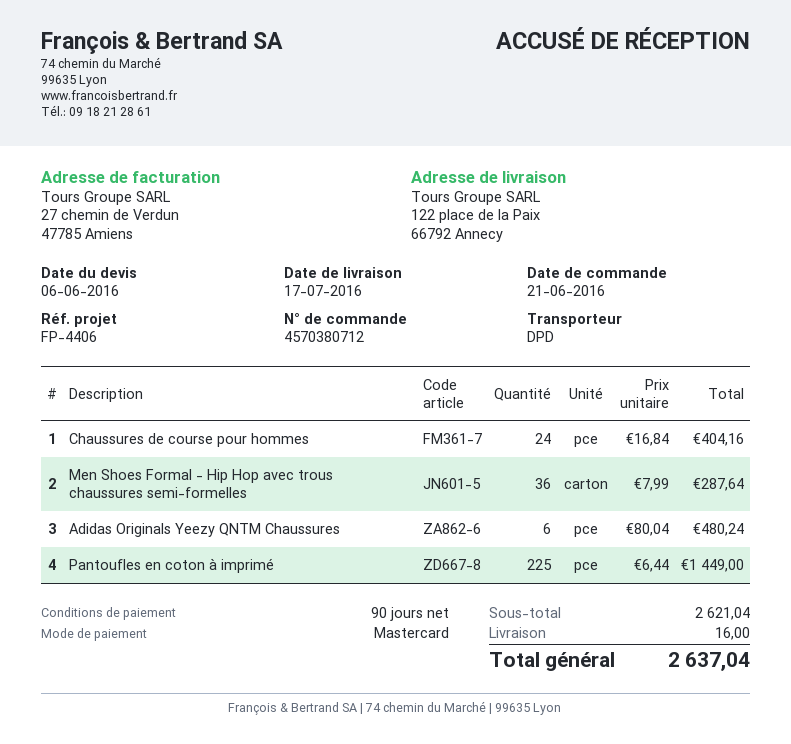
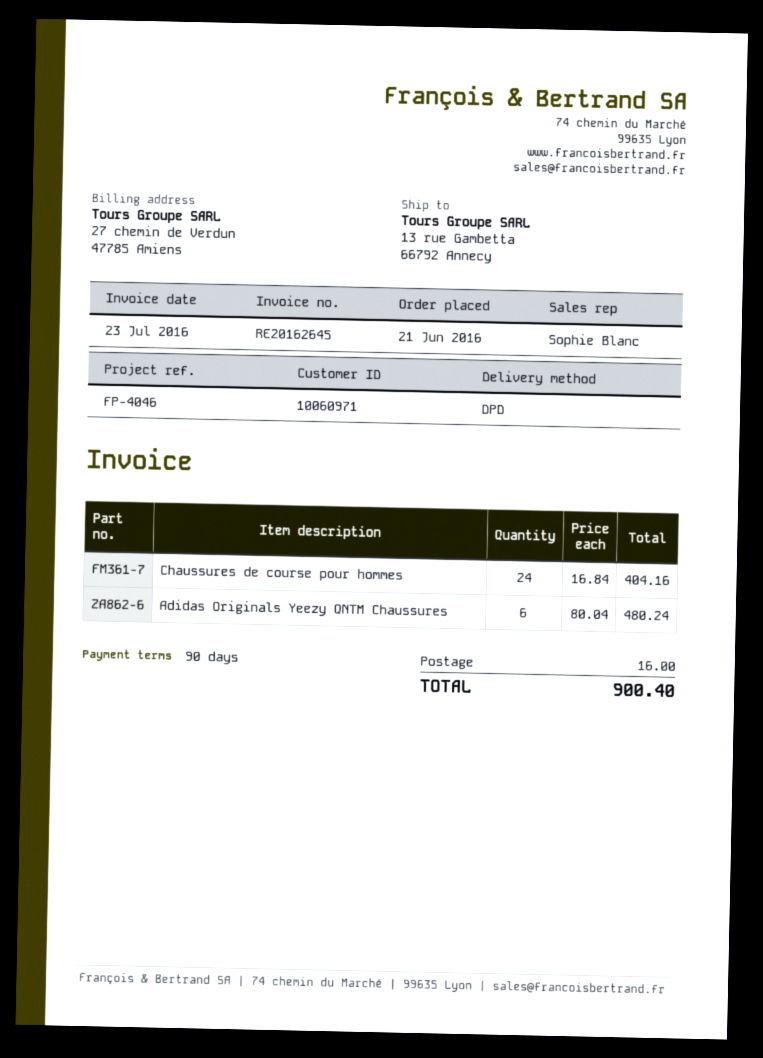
reference: FP-4406 -> FP-4046
ship to: 122 place de la Paix, 66792 Annecy -> 13 rue Gambetta, 66792 Annecy
Men Shoes Formal - Hip Hop avec trous chaussures semi-formelles: 36 x 7.99 = 287.64 -> none
Pantoufles en coton à imprimé: 225 x 6.44 = 1449.00 -> none
total: 2637.04 -> 900.40

